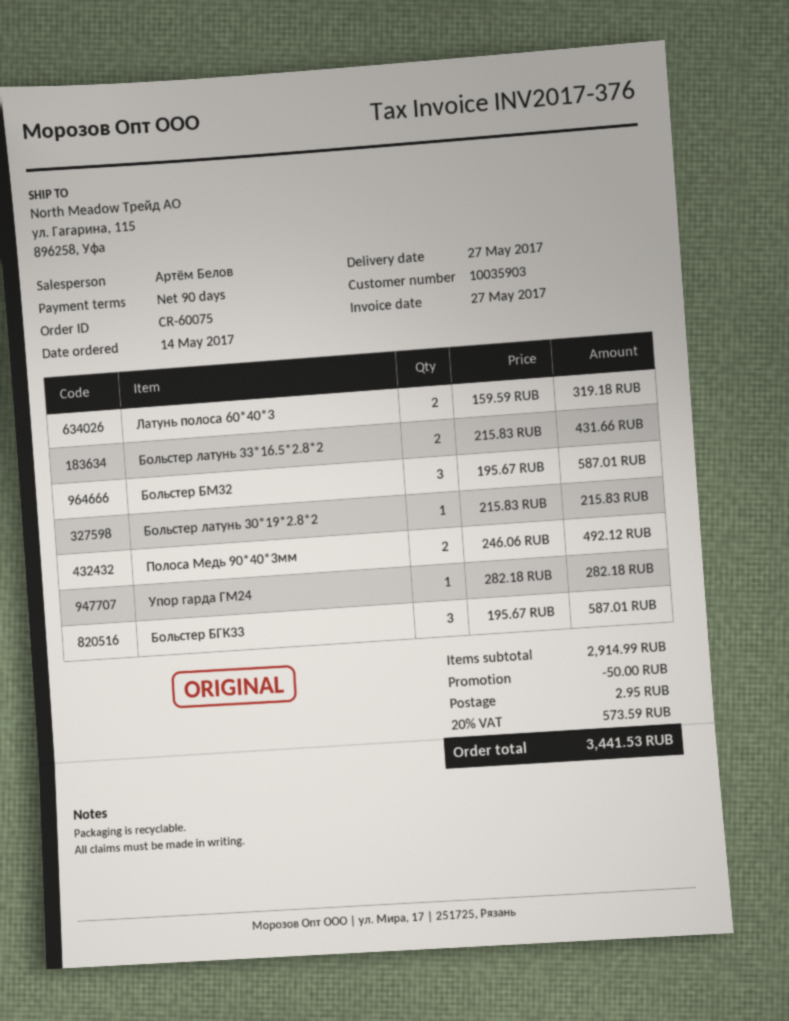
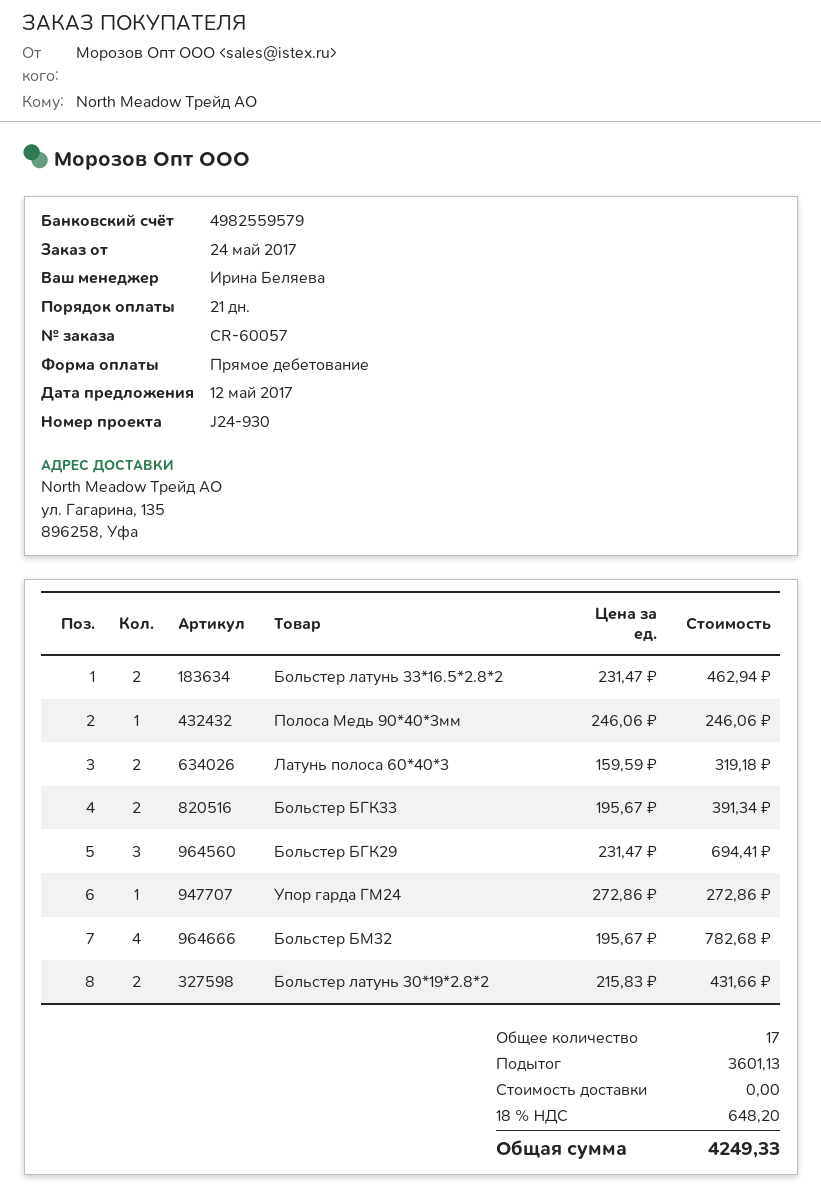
order number: CR-60075 -> CR-60057
order date: 2017-05-14 -> 2017-05-24
payment terms: 90 days -> 21 days
sales rep: Артём Белов -> Ирина Беляева
ship to: ул. Гагарина, 115, 896258, Уфа -> ул. Гагарина, 135, 896258, Уфа
Больстер латунь 33*16.5*2.8*2: 2 x 215.83 = 431.66 -> 2 x 231.47 = 462.94
Больстер БМ32: 3 x 195.67 = 587.01 -> 4 x 195.67 = 782.68
Больстер латунь 30*19*2.8*2: 1 x 215.83 = 215.83 -> 2 x 215.83 = 431.66
Полоса Медь 90*40*3мм: 2 x 246.06 = 492.12 -> 1 x 246.06 = 246.06
Упор гарда ГМ24: 1 x 282.18 = 282.18 -> 1 x 272.86 = 272.86
Больстер БГК33: 3 x 195.67 = 587.01 -> 2 x 195.67 = 391.34
Больстер БГК29: none -> 3 x 231.47 = 694.41
subtotal: 2914.99 -> 3601.13
discount: 50.00 -> none
shipping: 2.95 -> 0.00
tax: 20% = 573.59 -> 18% = 648.20
total: 3441.53 -> 4249.33

